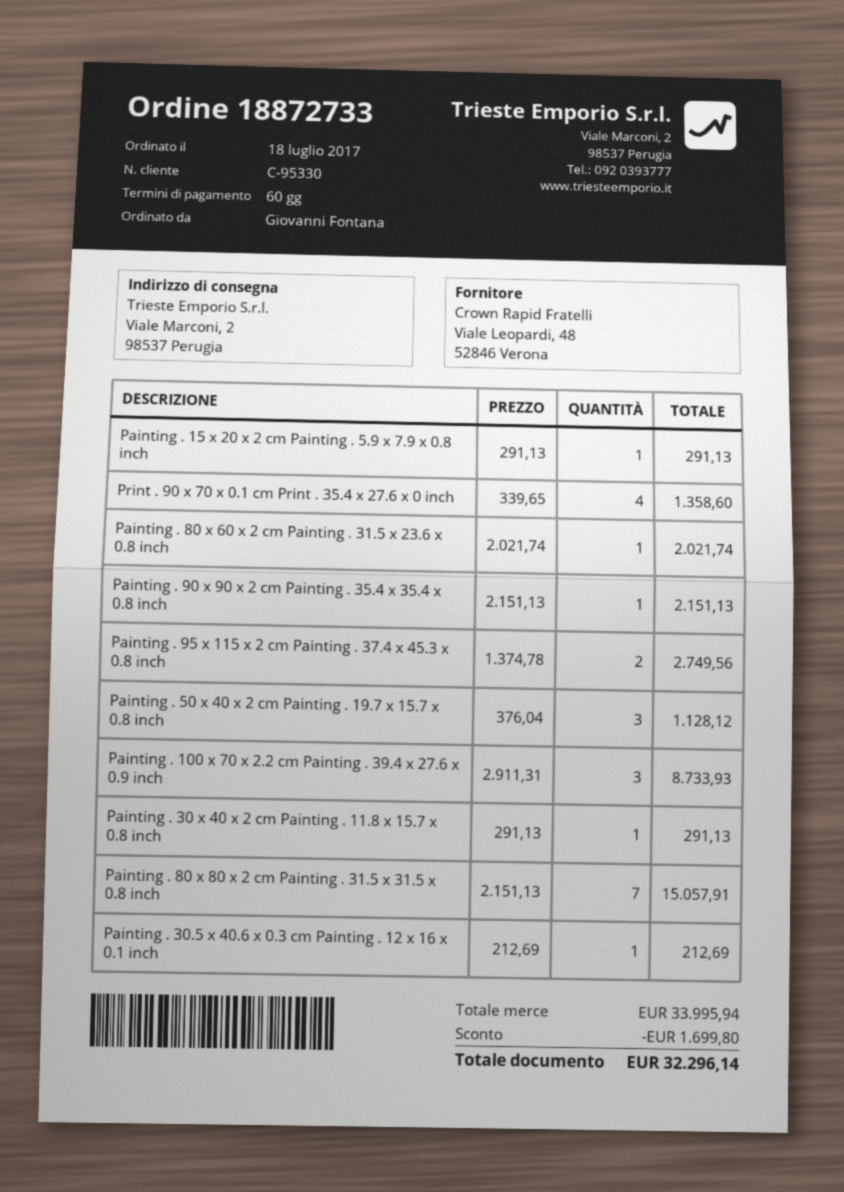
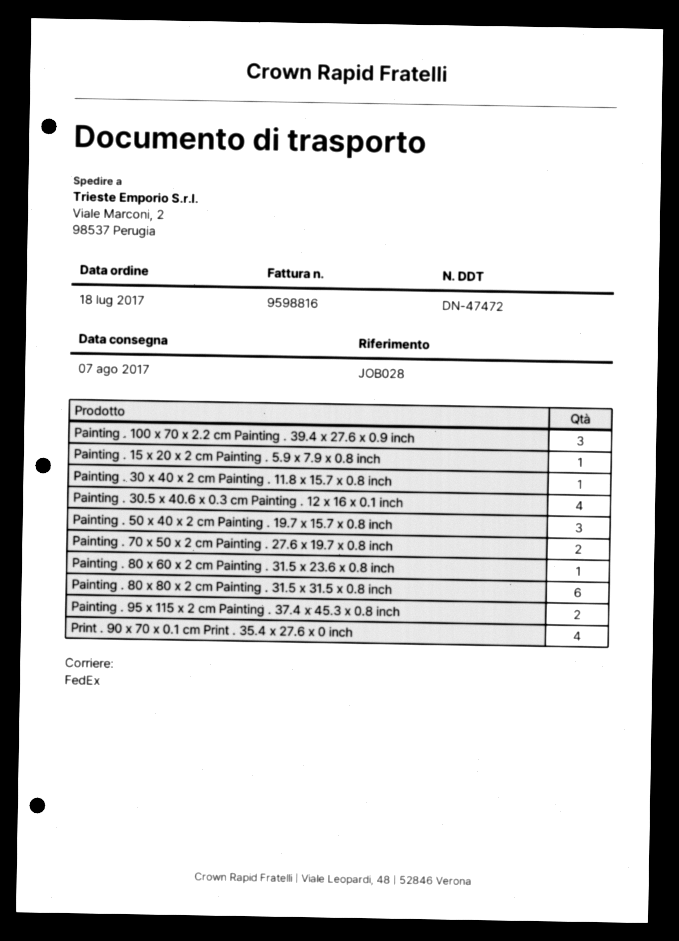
Painting . 90 x 90 x 2 cm Painting . 35.4 x 35.4 x 0.8 inch: 1 -> none
Painting . 80 x 80 x 2 cm Painting . 31.5 x 31.5 x 0.8 inch: 7 -> 6
Painting . 30.5 x 40.6 x 0.3 cm Painting . 12 x 16 x 0.1 inch: 1 -> 4
Painting . 70 x 50 x 2 cm Painting . 27.6 x 19.7 x 0.8 inch: none -> 2

